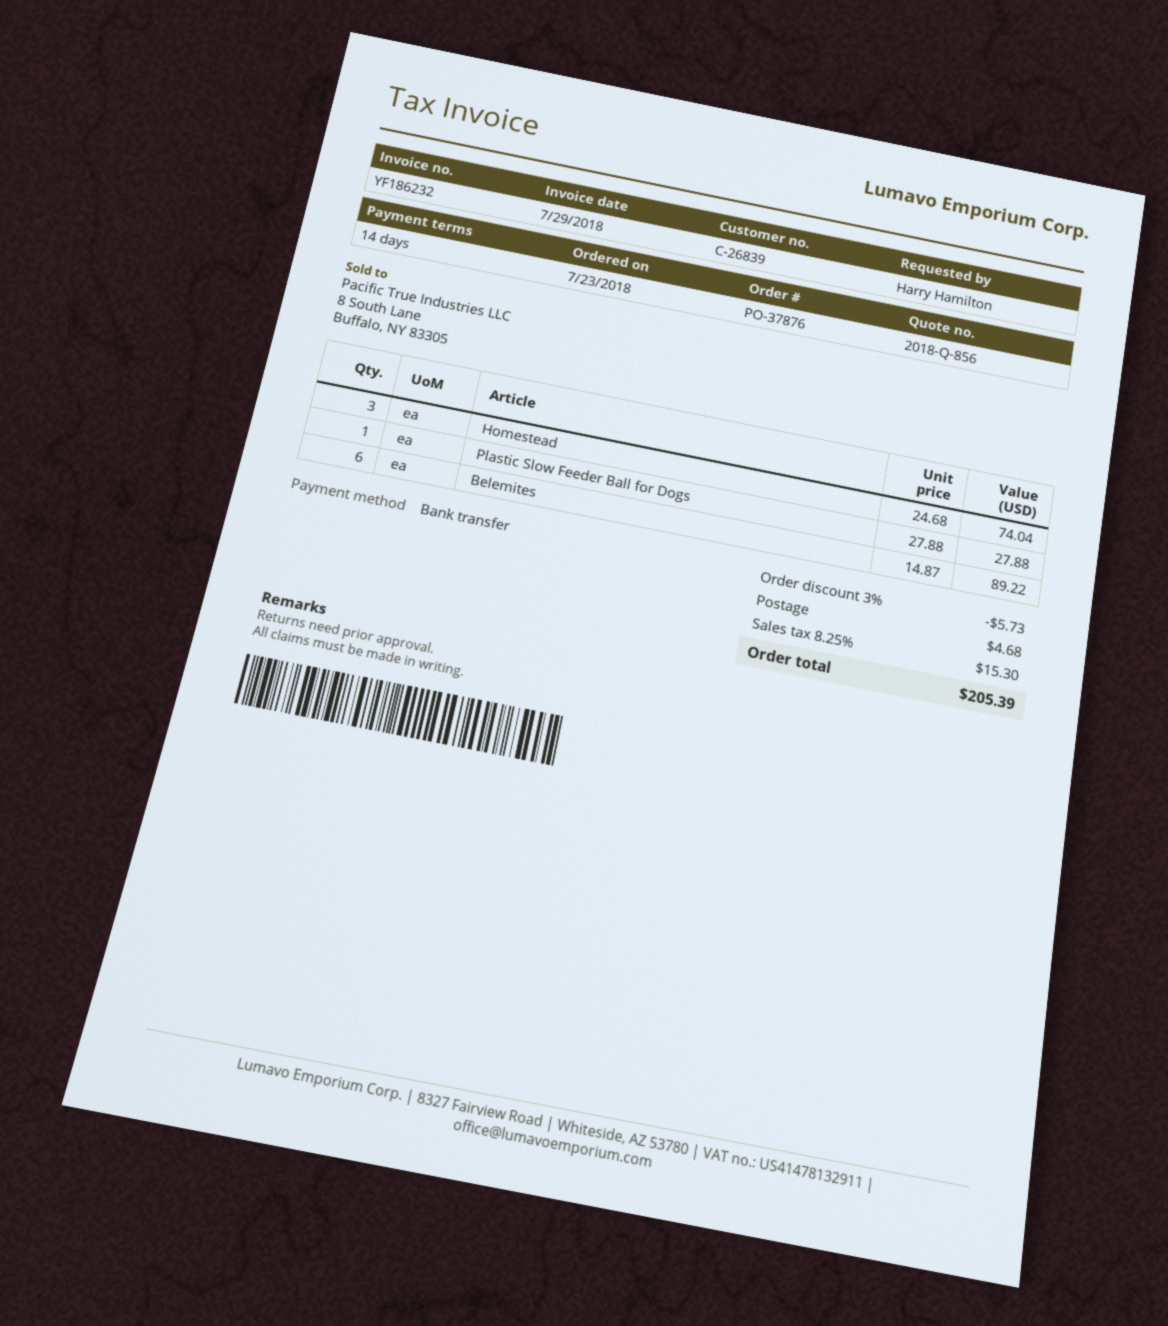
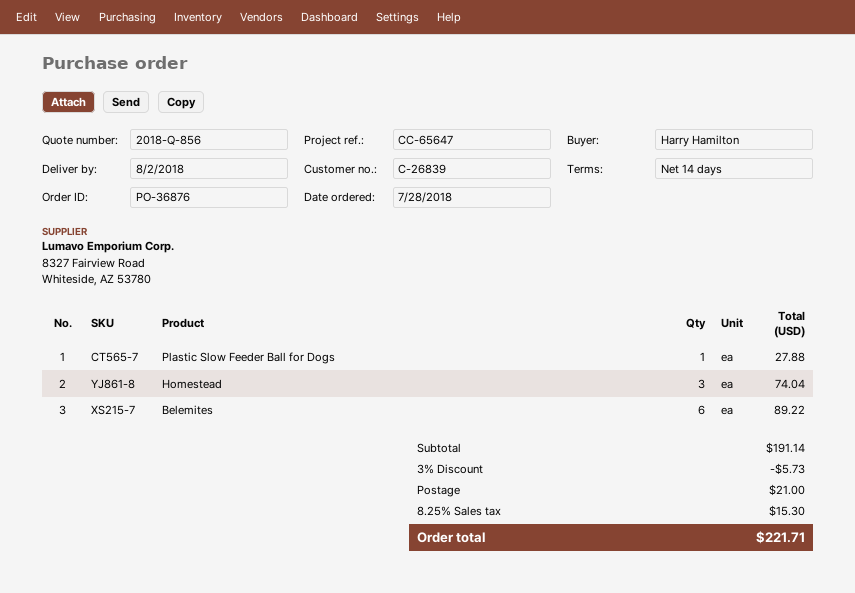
order number: PO-37876 -> PO-36876
order date: 2018-07-23 -> 2018-07-28
shipping: 4.68 -> 21.00
total: 205.39 -> 221.71

